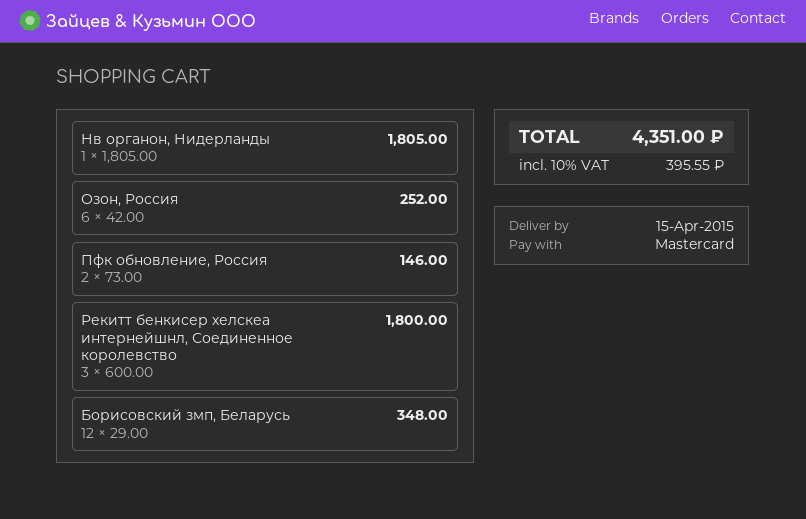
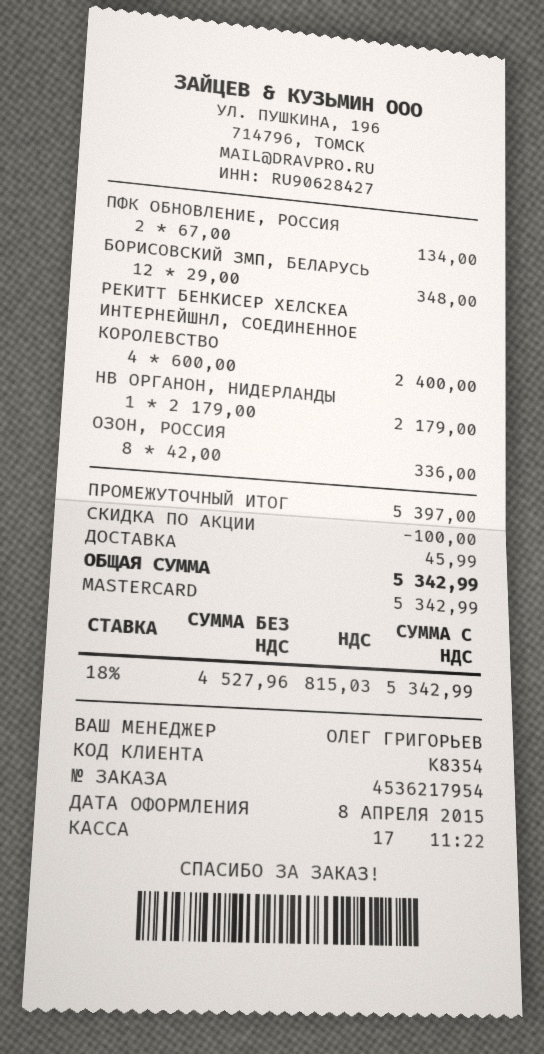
Нв органон, Нидерланды: 1 x 1805.00 = 1805.00 -> 1 x 2179.00 = 2179.00
Озон, Россия: 6 x 42.00 = 252.00 -> 8 x 42.00 = 336.00
Пфк обновление, Россия: 2 x 73.00 = 146.00 -> 2 x 67.00 = 134.00
Рекитт бенкисер хелскеа интернейшнл, Соединенное королевство: 3 x 600.00 = 1800.00 -> 4 x 600.00 = 2400.00
discount: none -> 100.00
shipping: none -> 45.99
tax: 10% = 395.55 -> 18% = 815.03
total: 4351.00 -> 5342.99

